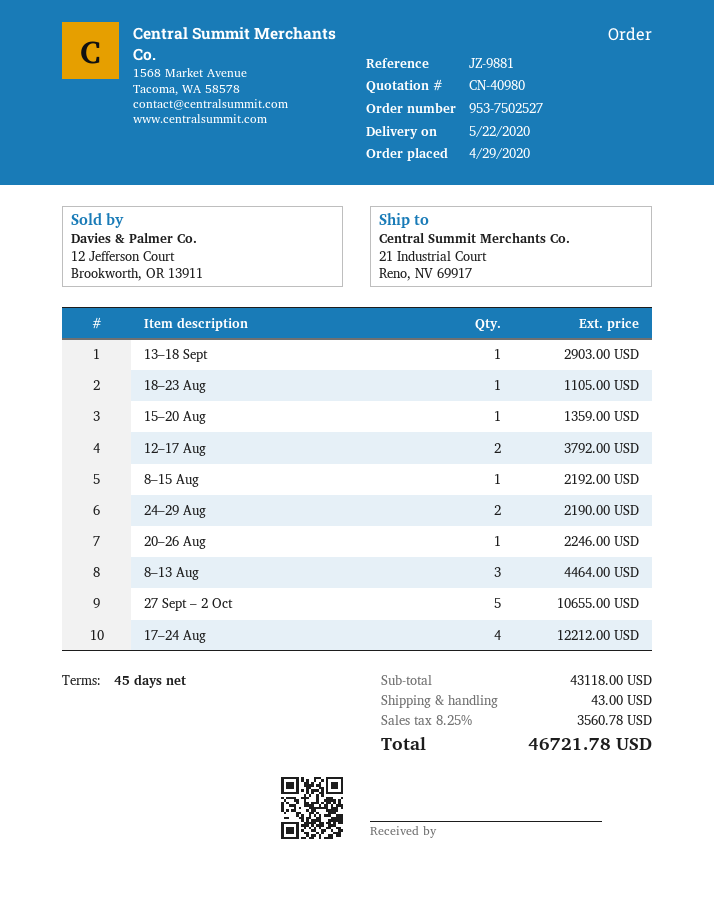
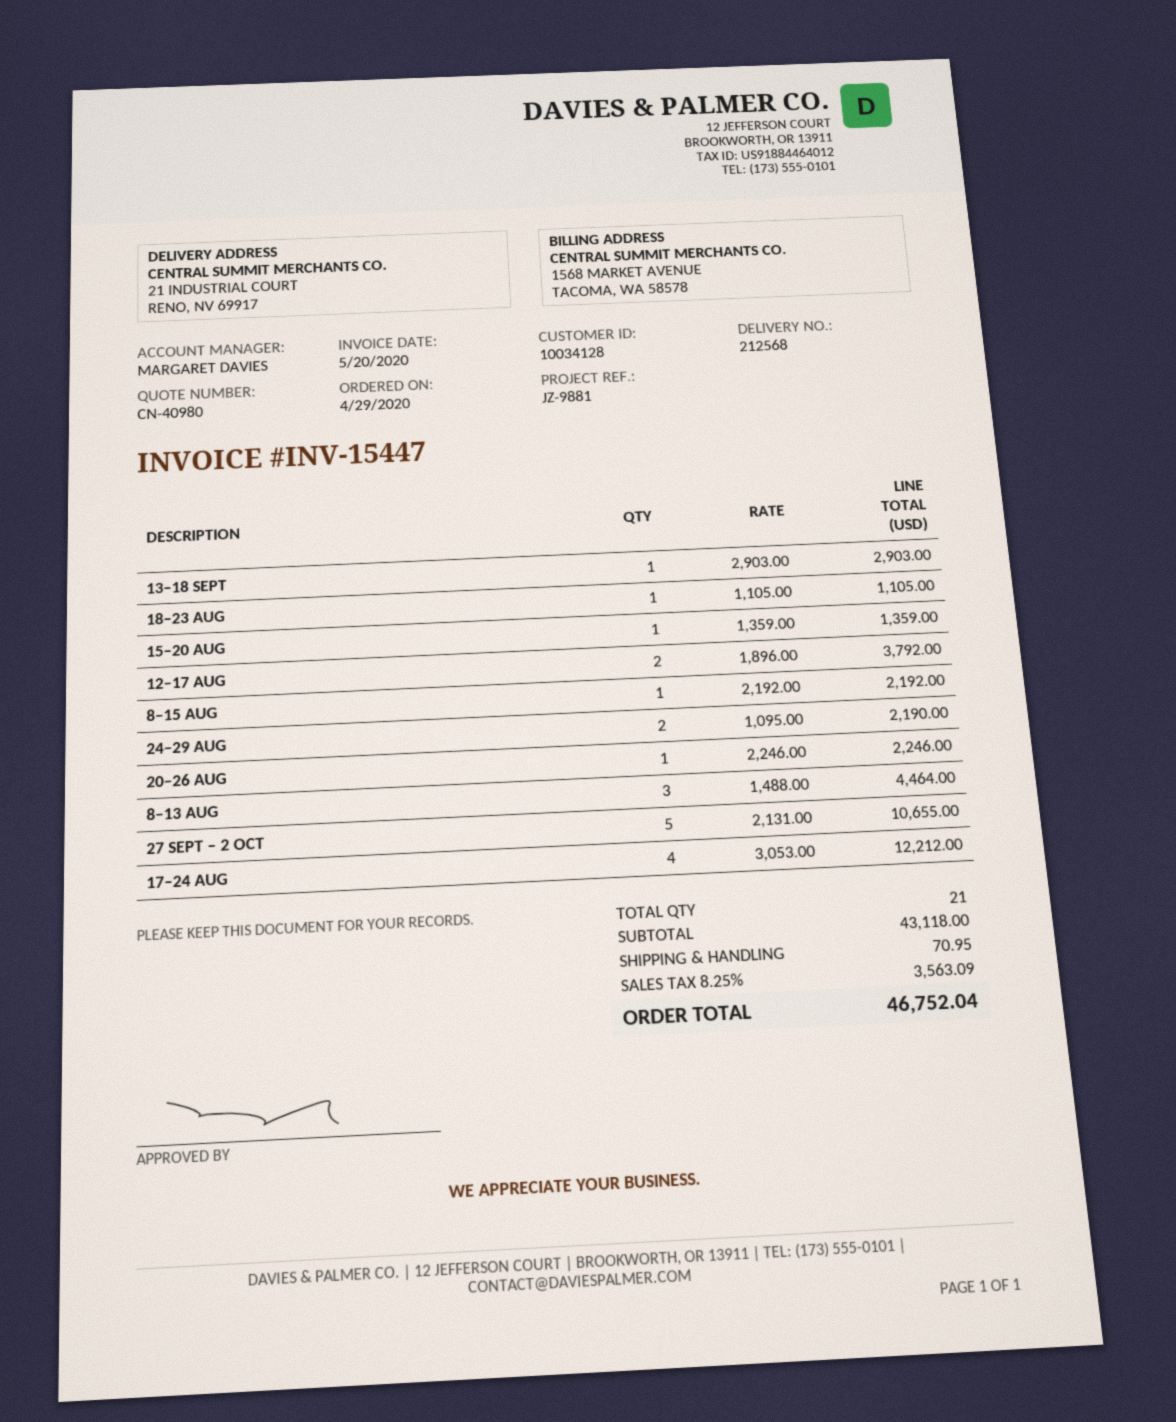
shipping: 43.00 -> 70.95
tax: 8.25% = 3560.78 -> 8.25% = 3563.09
total: 46721.78 -> 46752.04

